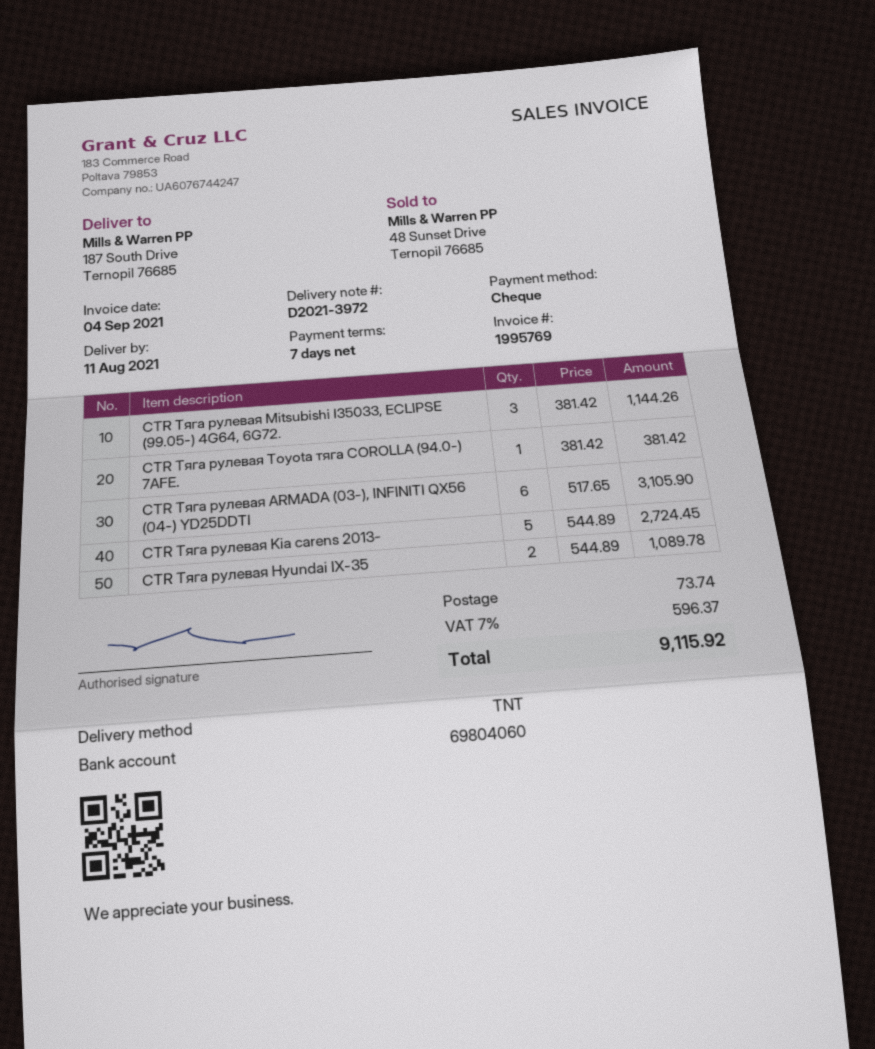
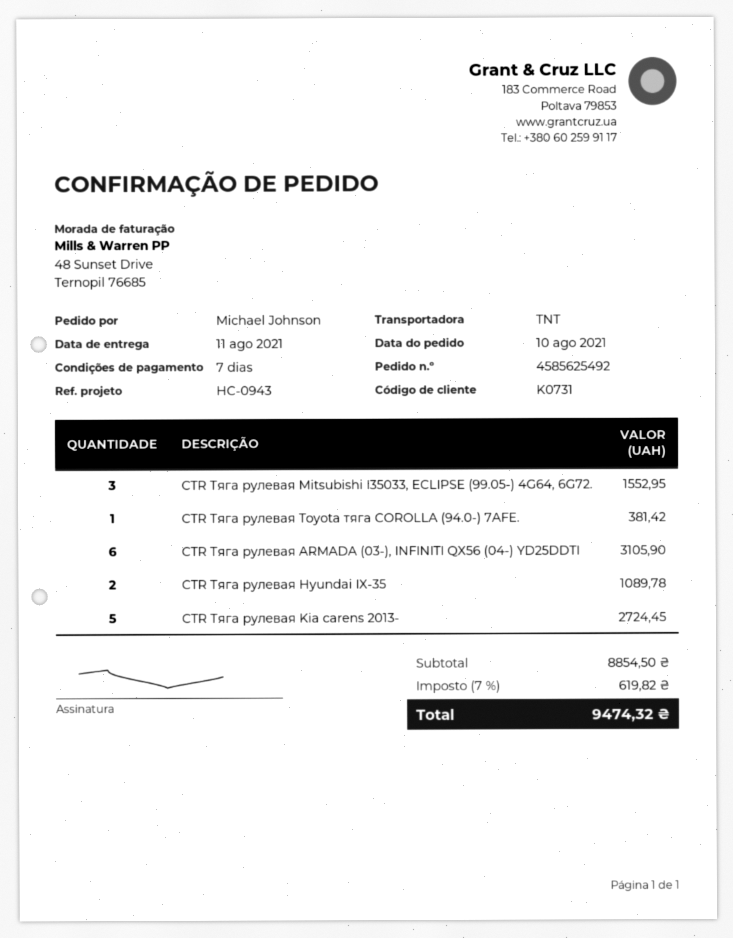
CTR Тяга рулевая Mitsubishi I35033, ECLIPSE (99.05-) 4G64, 6G72.: 3 for 1144.26 -> 3 for 1552.95
shipping: 73.74 -> none
tax: 7% = 596.37 -> 7% = 619.82
total: 9115.92 -> 9474.32

